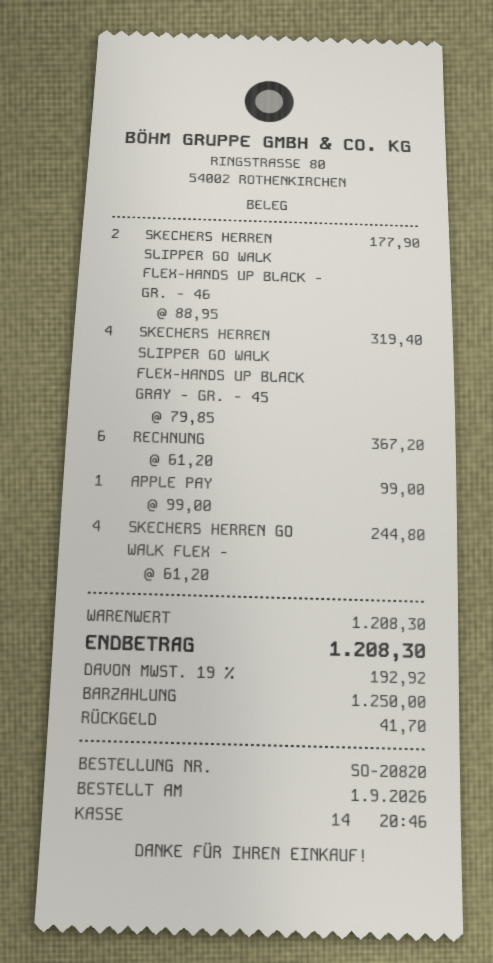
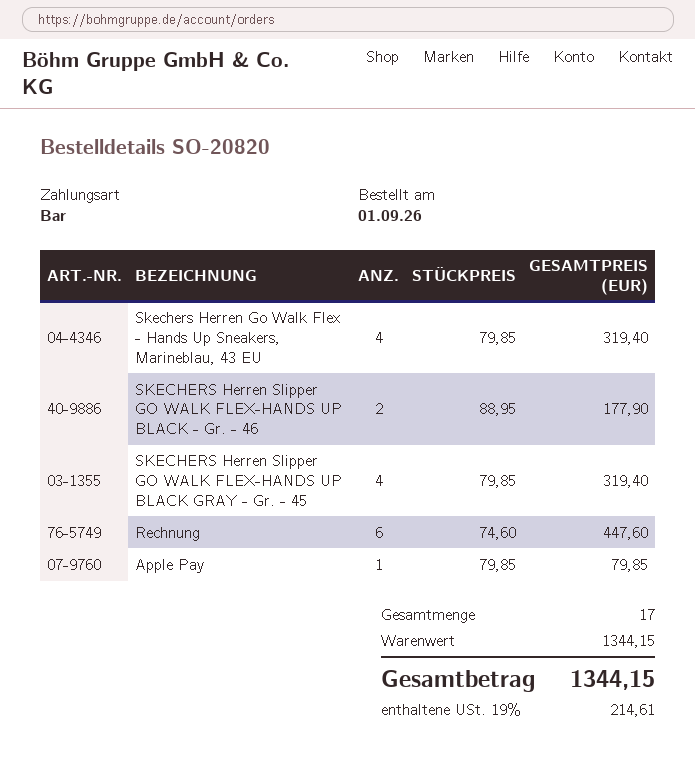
RECHNUNG: 6 x 61.20 = 367.20 -> 6 x 74.60 = 447.60
APPLE PAY: 1 x 99.00 = 99.00 -> 1 x 79.85 = 79.85
SKECHERS HERREN GO WALK FLEX -: 4 x 61.20 = 244.80 -> 4 x 79.85 = 319.40
subtotal: 1208.30 -> 1344.15
tax: 19% = 192.92 -> 19% = 214.61
total: 1208.30 -> 1344.15

